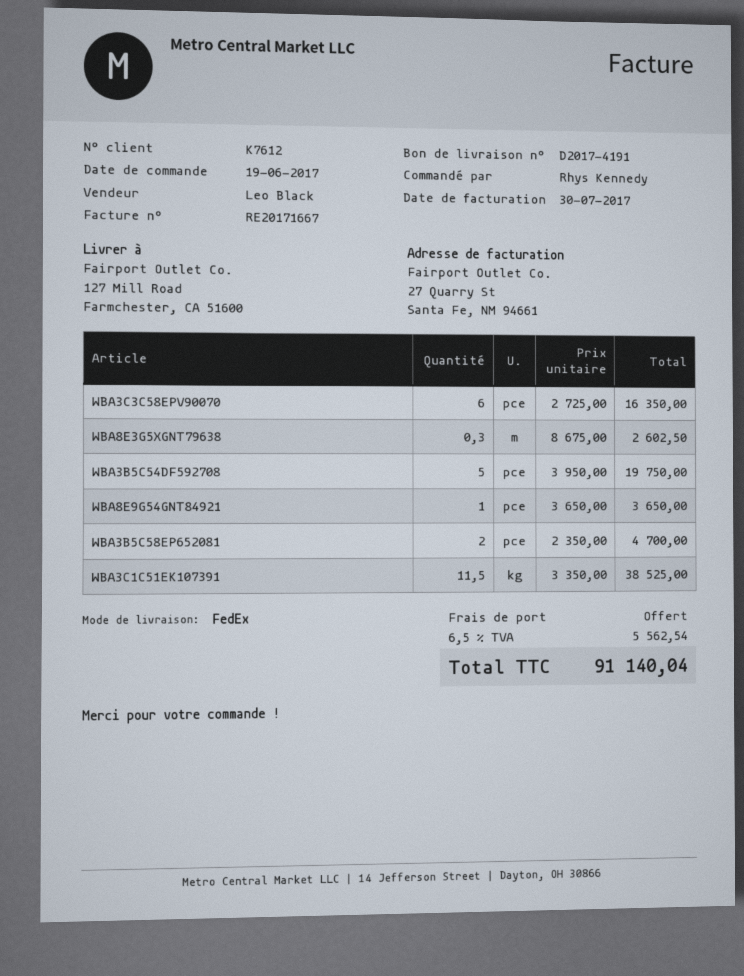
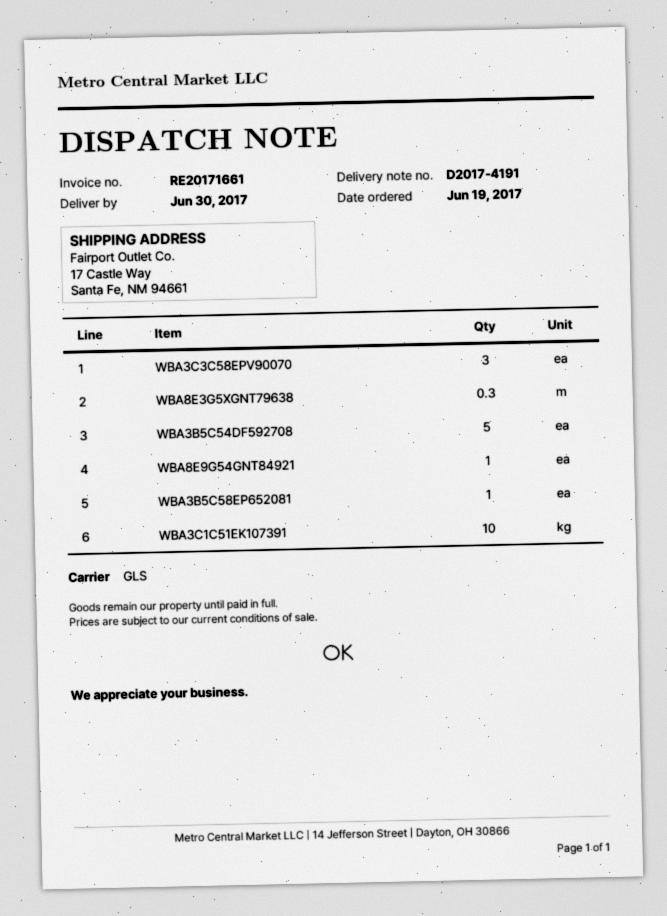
invoice number: RE20171667 -> RE20171661
shipping method: FedEx -> GLS
ship to: 127 Mill Road, Farmchester, CA 51600 -> 17 Castle Way, Santa Fe, NM 94661
WBA3C3C58EPV90070: 6 -> 3
WBA3B5C58EP652081: 2 -> 1
WBA3C1C51EK107391: 11.5 -> 10

